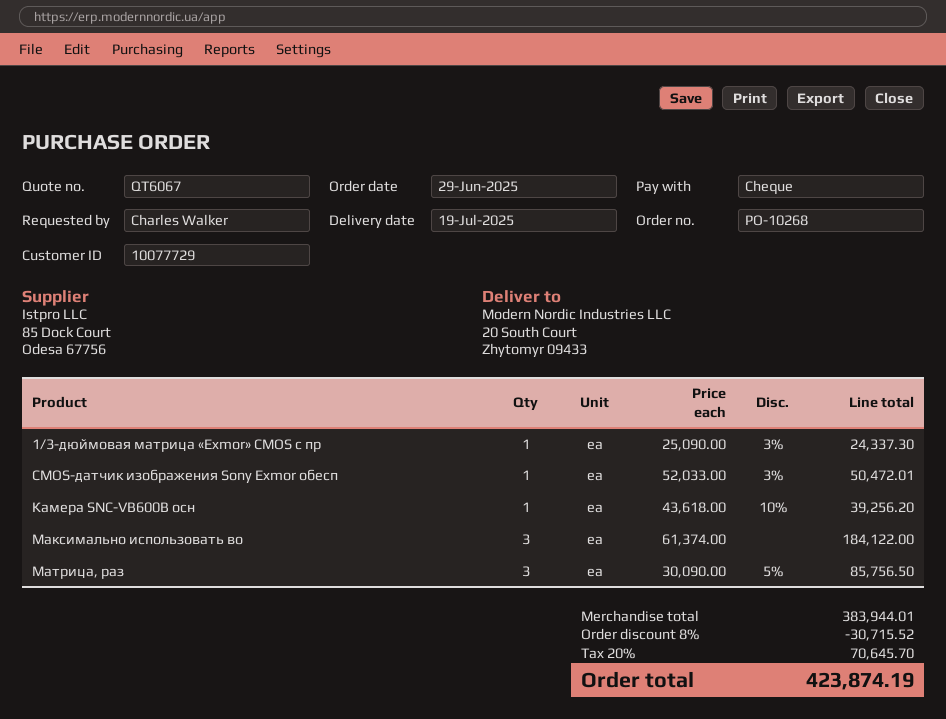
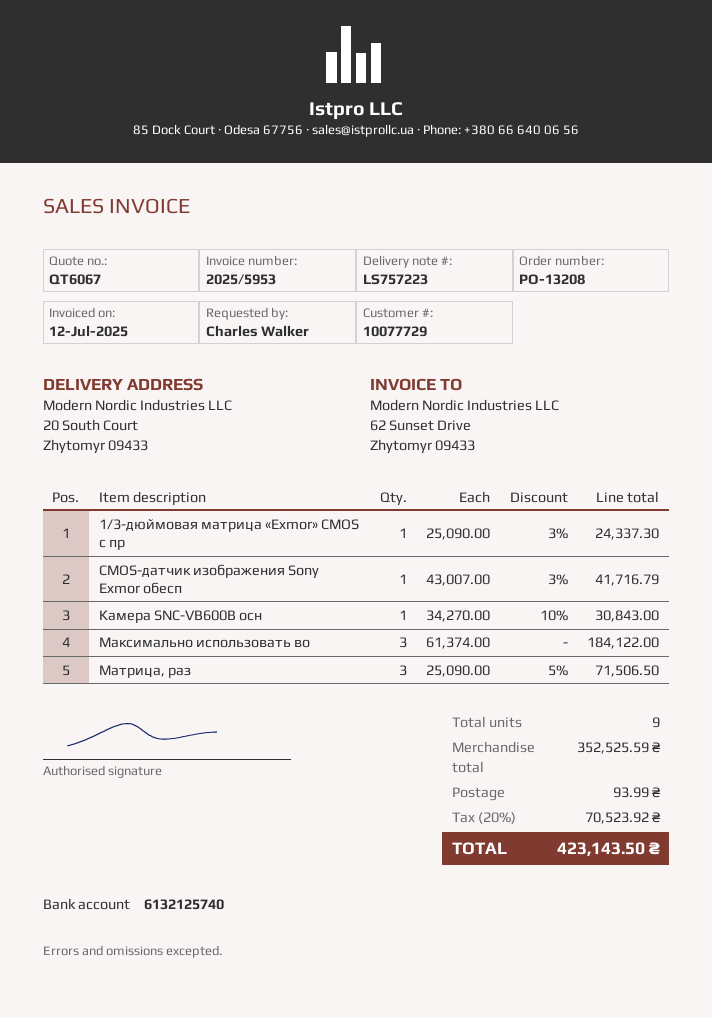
order number: PO-10268 -> PO-13208
CMOS-датчик изображения Sony Exmor обесп: 1 x 52033.00 - 3% = 50472.01 -> 1 x 43007.00 - 3% = 41716.79
Камера SNC-VB600B осн: 1 x 43618.00 - 10% = 39256.20 -> 1 x 34270.00 - 10% = 30843.00
Матрица, раз: 3 x 30090.00 - 5% = 85756.50 -> 3 x 25090.00 - 5% = 71506.50
subtotal: 383944.01 -> 352525.59
discount: 8% = 30715.52 -> none
shipping: none -> 93.99
tax: 20% = 70645.70 -> 20% = 70523.92
total: 423874.19 -> 423143.50

